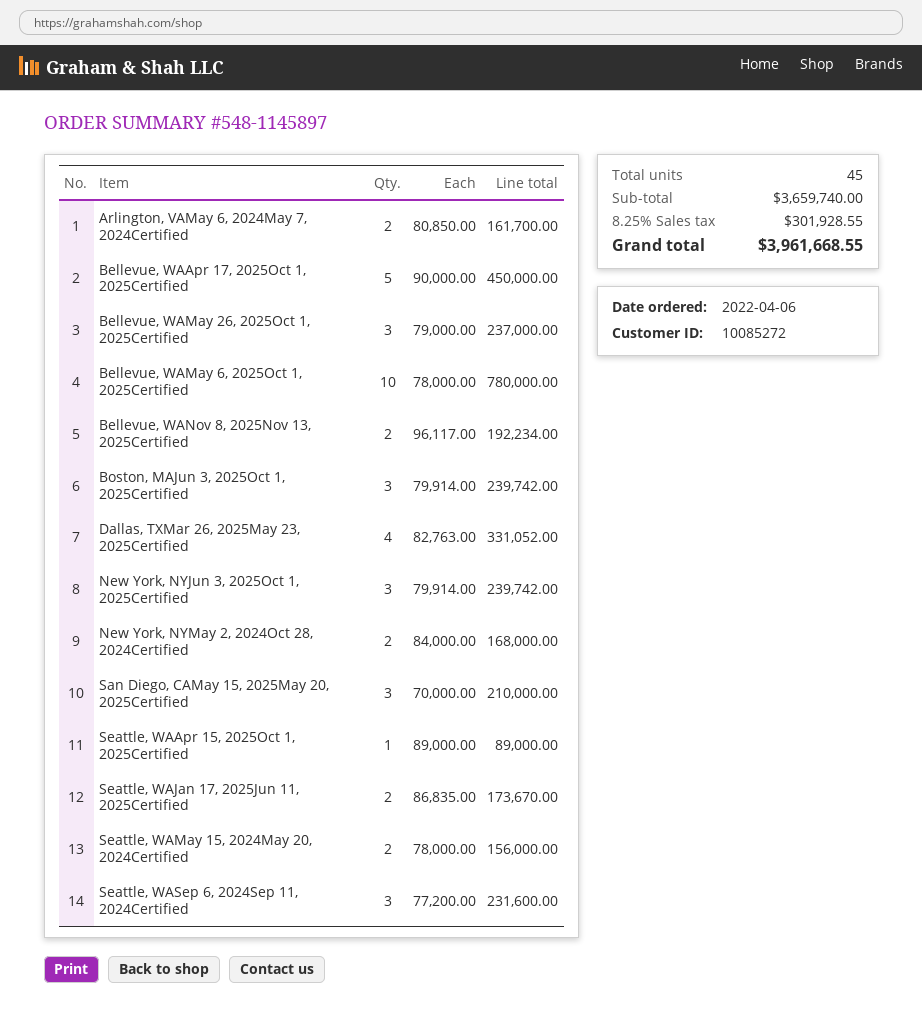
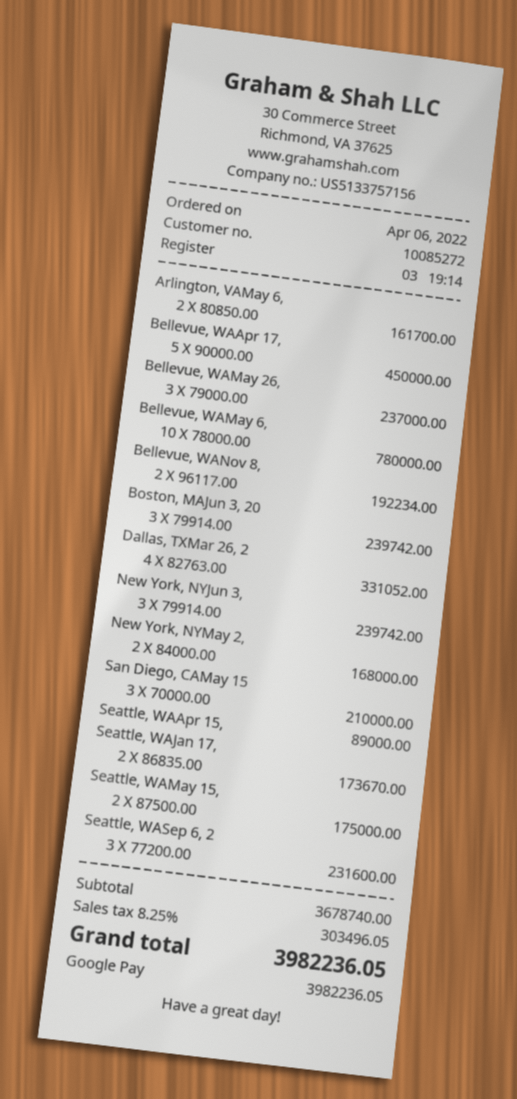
Seattle, WAMay 15, 2024May 20, 2024Certified: 2 x 78000.00 = 156000.00 -> 2 x 87500.00 = 175000.00
subtotal: 3659740.00 -> 3678740.00
tax: 8.25% = 301928.55 -> 8.25% = 303496.05
total: 3961668.55 -> 3982236.05

